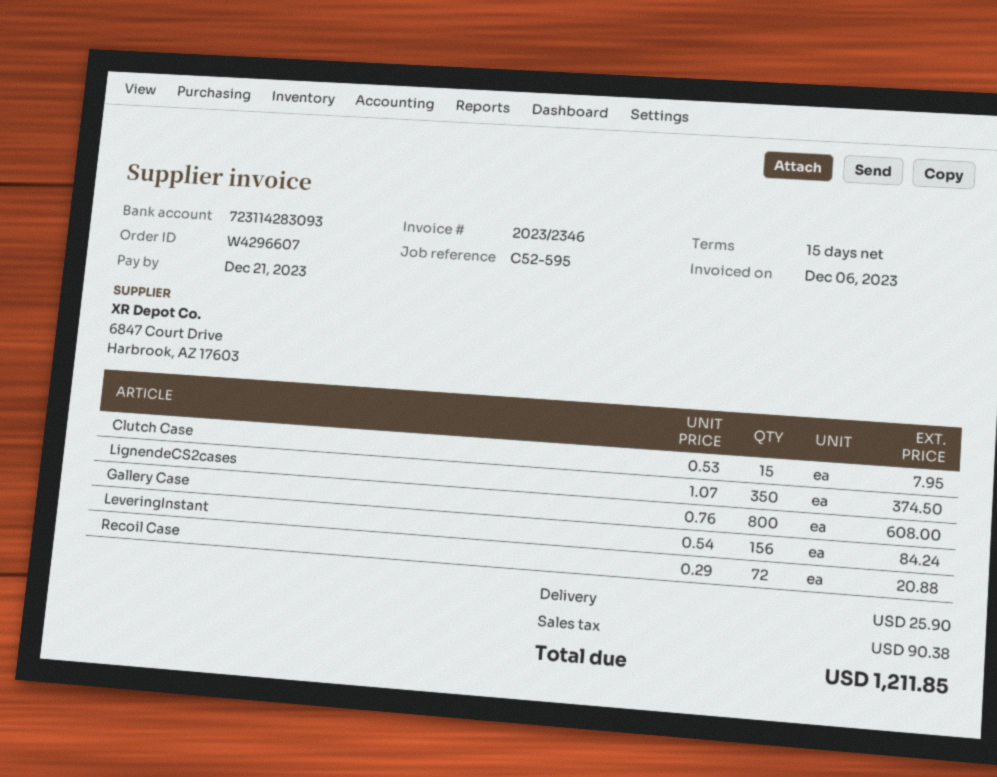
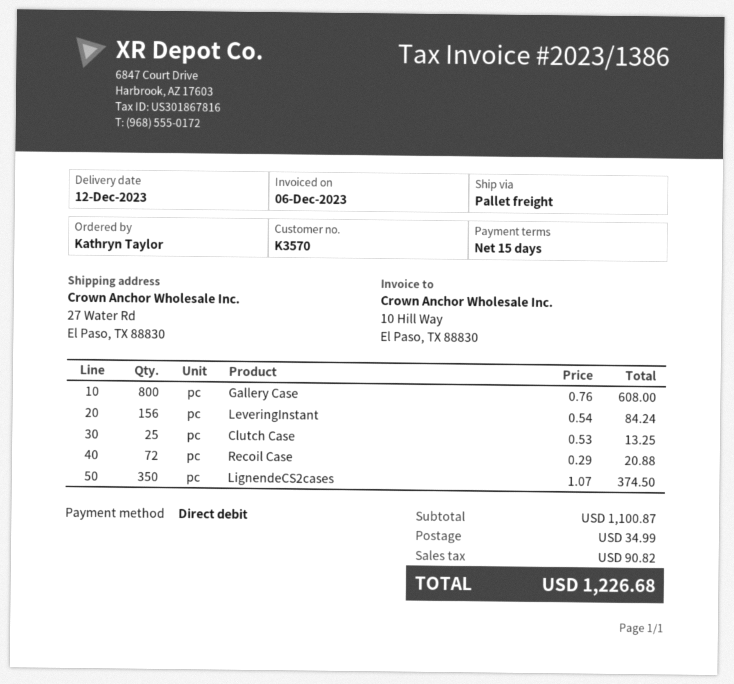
invoice number: 2023/2346 -> 2023/1386
Clutch Case: 15 x 0.53 = 7.95 -> 25 x 0.53 = 13.25
shipping: 25.90 -> 34.99
tax: 90.38 -> 90.82
total: 1211.85 -> 1226.68

